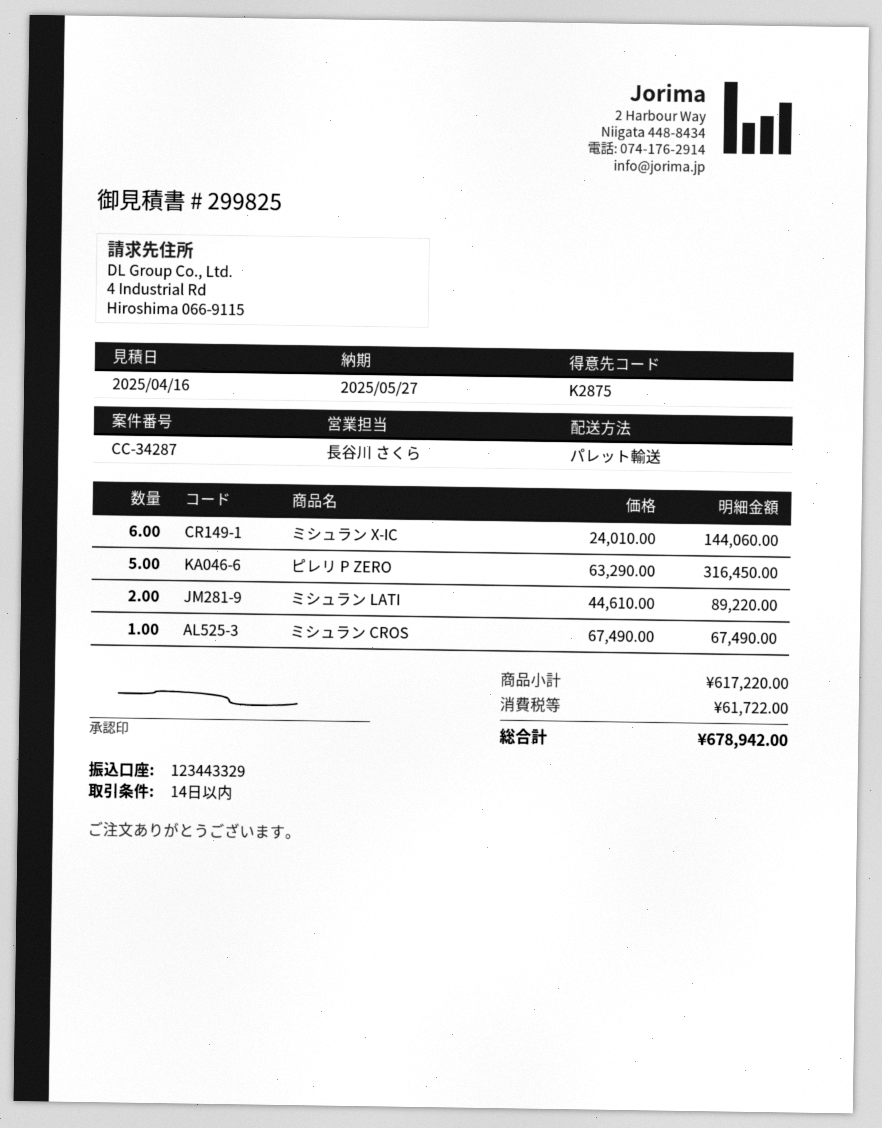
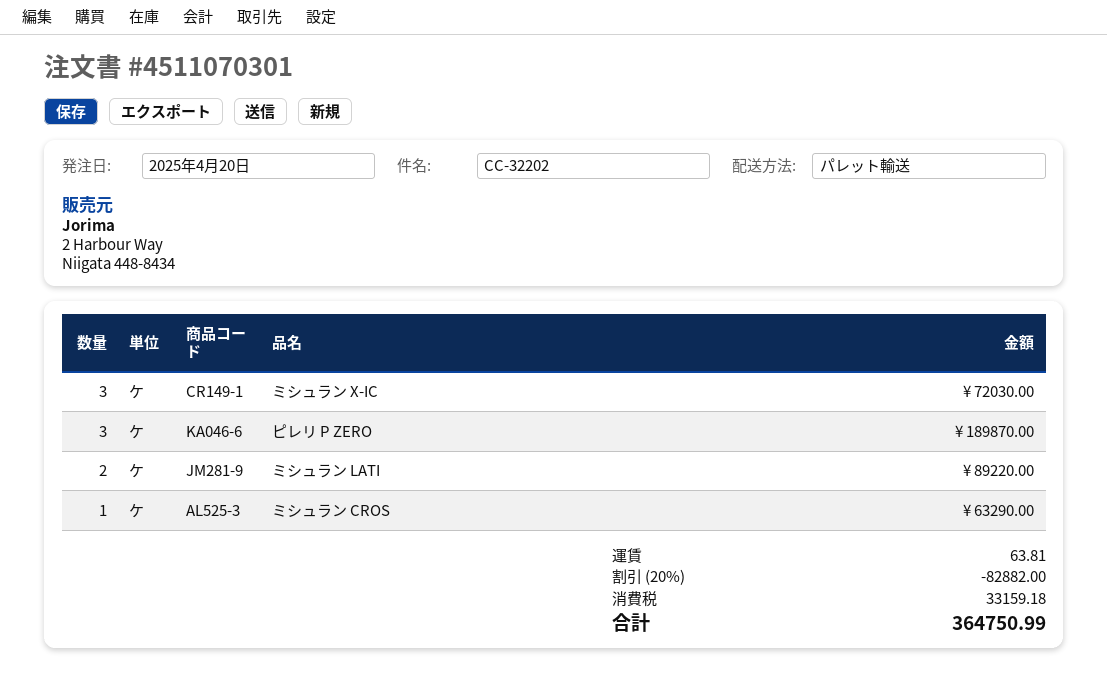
reference: CC-34287 -> CC-32202
ミシュラン X-IC: 6 for 144060.00 -> 3 for 72030.00
ピレリ P ZERO: 5 for 316450.00 -> 3 for 189870.00
ミシュラン CROS: 1 for 67490.00 -> 1 for 63290.00
discount: none -> 20% = 82882.00
shipping: none -> 63.81
tax: 61722.00 -> 33159.18
total: 678942.00 -> 364750.99

